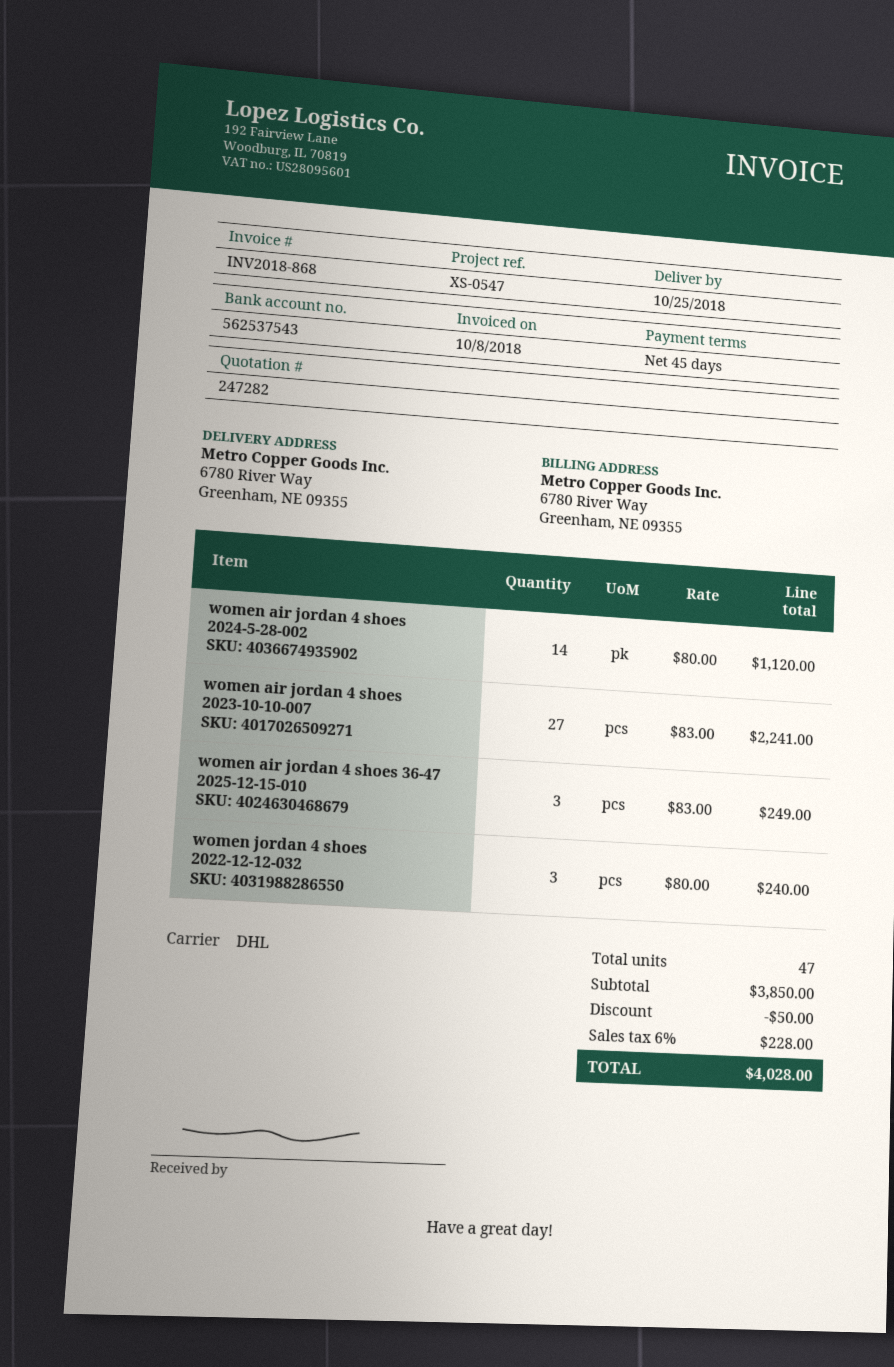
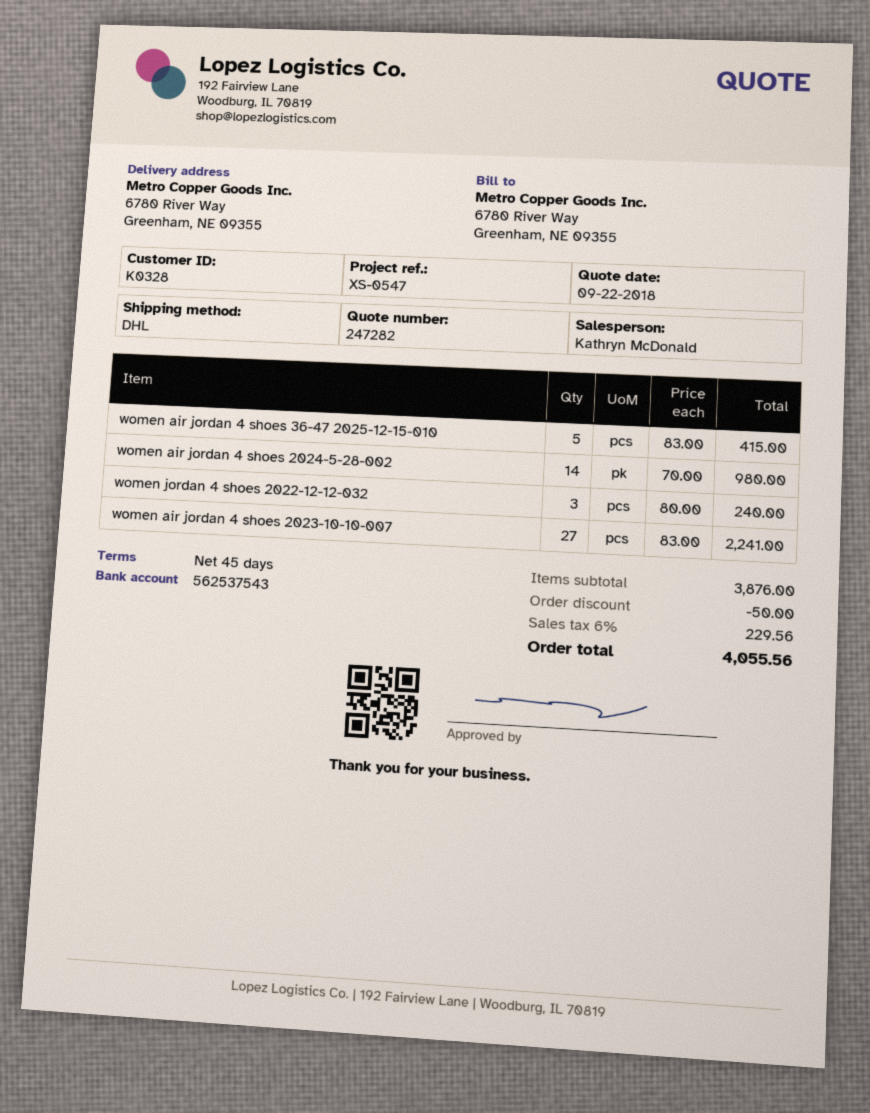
women air jordan 4 shoes 2024-5-28-002: 14 x 80.00 = 1120.00 -> 14 x 70.00 = 980.00
women air jordan 4 shoes 36-47 2025-12-15-010: 3 x 83.00 = 249.00 -> 5 x 83.00 = 415.00
subtotal: 3850.00 -> 3876.00
tax: 6% = 228.00 -> 6% = 229.56
total: 4028.00 -> 4055.56

